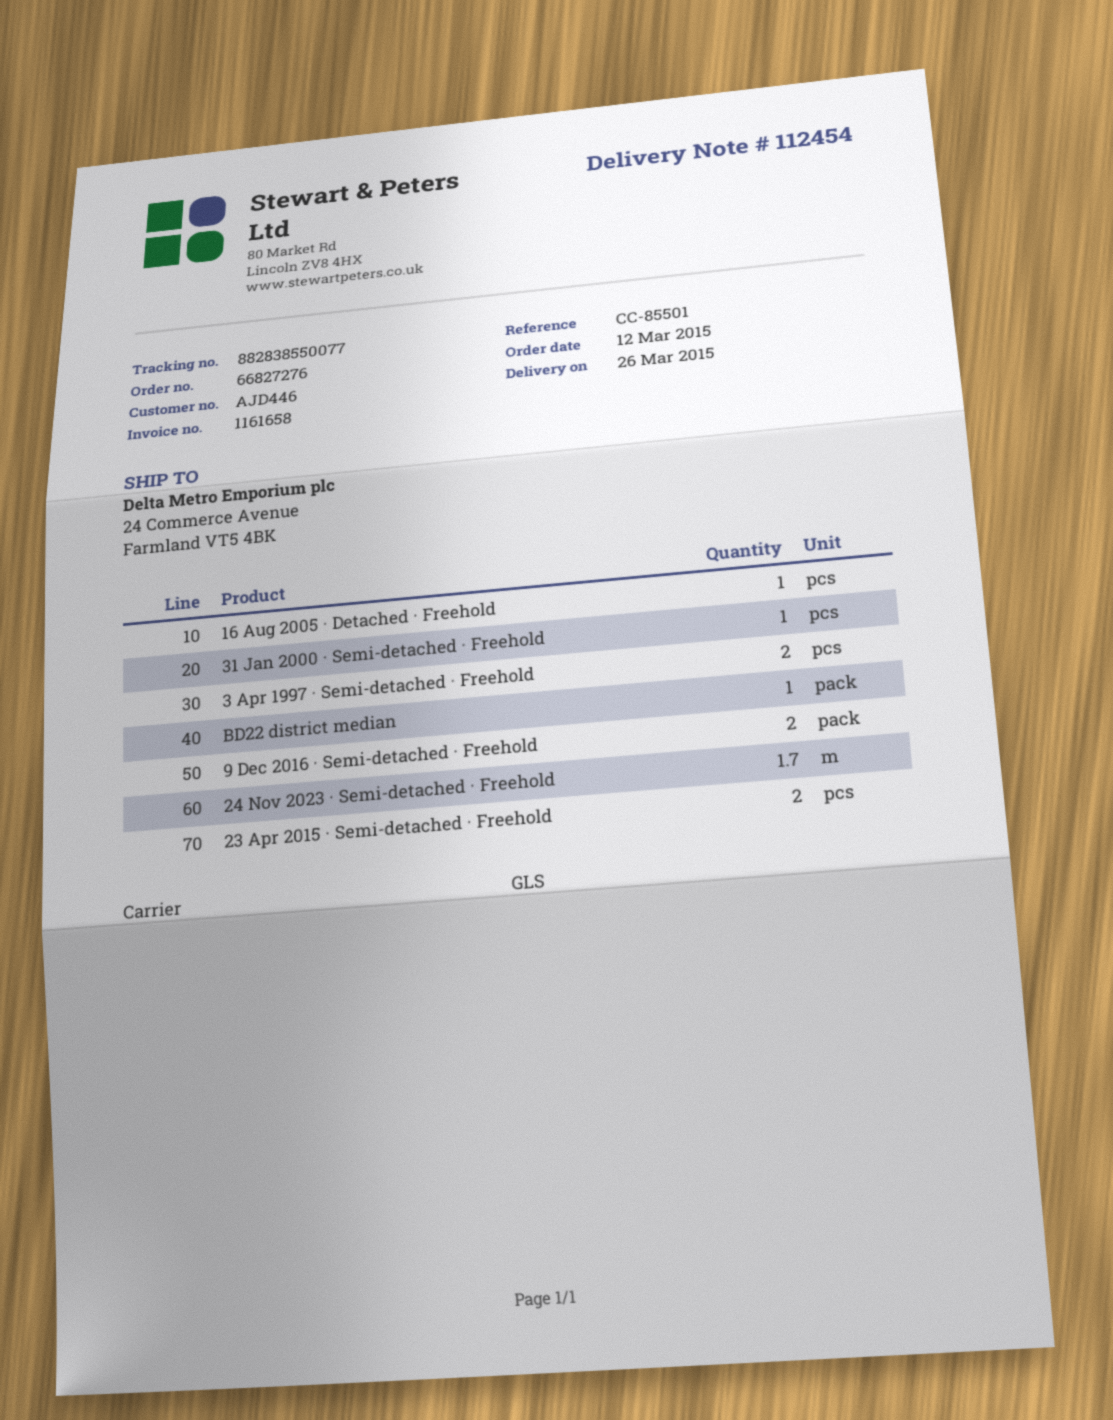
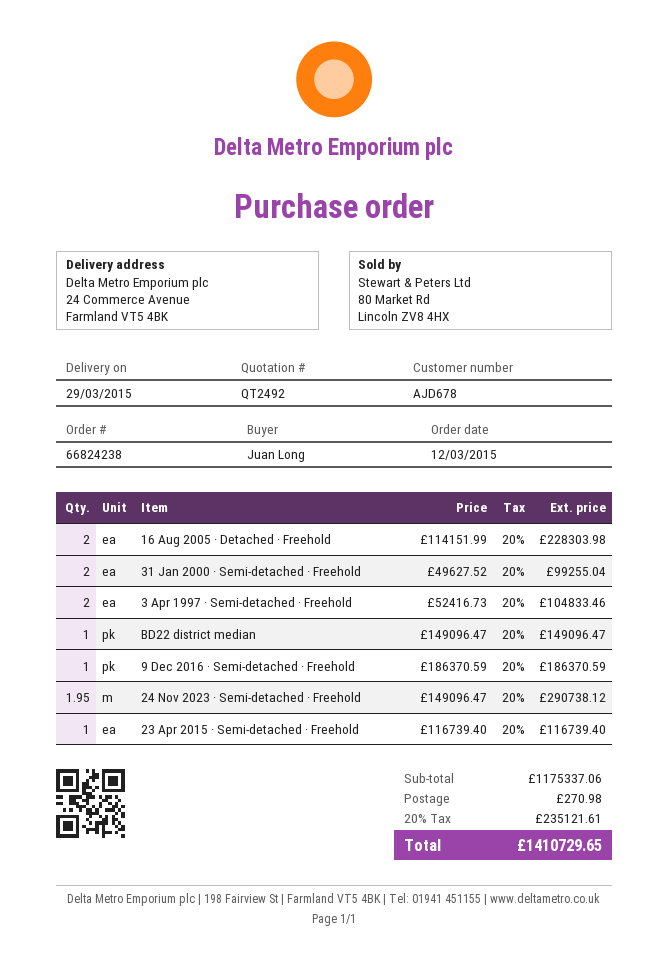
order number: 66827276 -> 66824238
delivery date: 2015-03-26 -> 2015-03-29
customer number: AJD446 -> AJD678
16 Aug 2005 · Detached · Freehold: 1 -> 2
31 Jan 2000 · Semi-detached · Freehold: 1 -> 2
9 Dec 2016 · Semi-detached · Freehold: 2 -> 1
24 Nov 2023 · Semi-detached · Freehold: 1.7 -> 1.95
23 Apr 2015 · Semi-detached · Freehold: 2 -> 1

